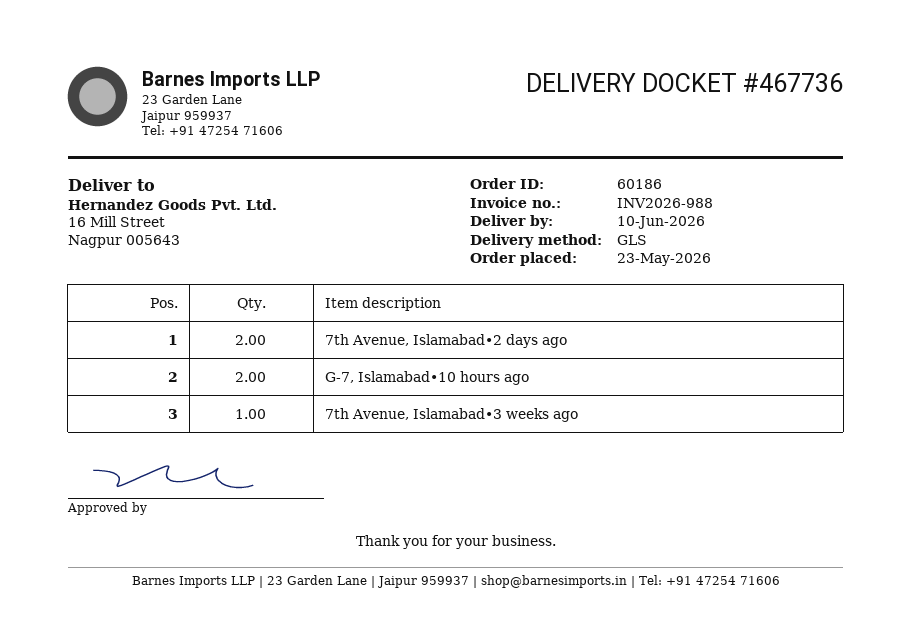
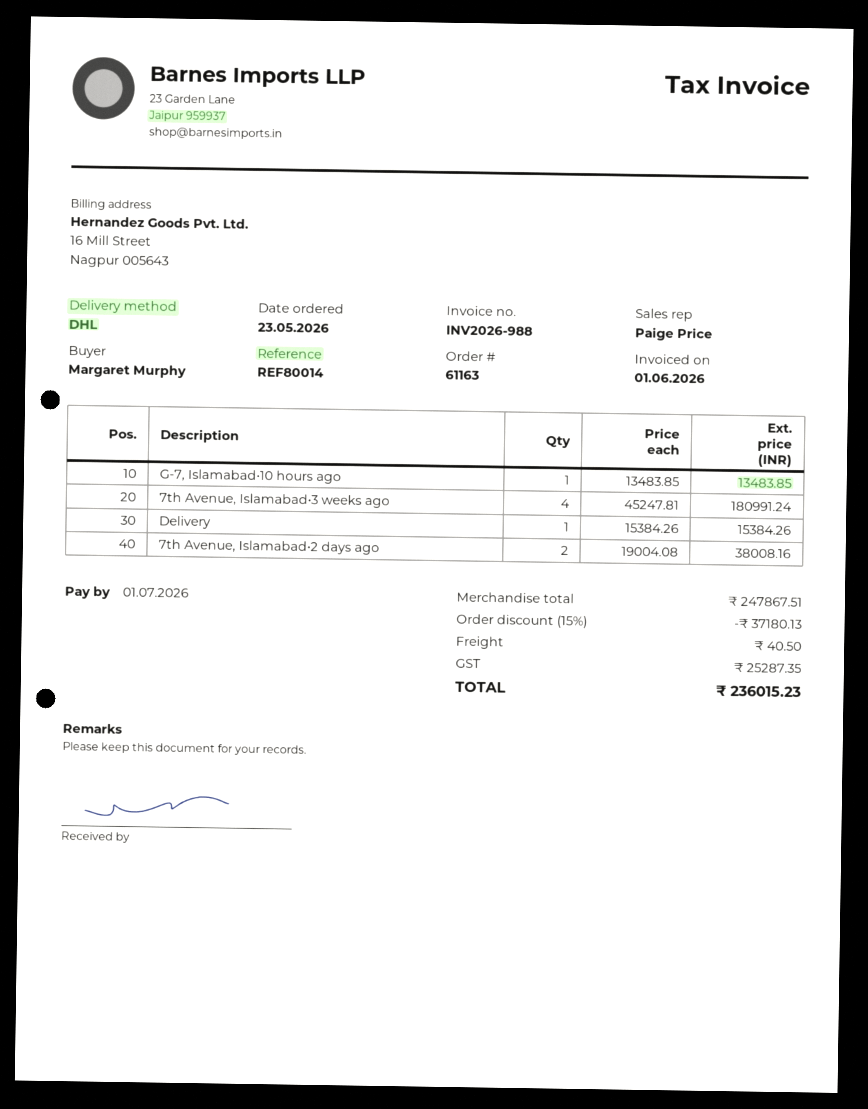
order number: 60186 -> 61163
shipping method: GLS -> DHL
G-7, Islamabad•10 hours ago: 2 -> 1
7th Avenue, Islamabad•3 weeks ago: 1 -> 4
Delivery: none -> 1

